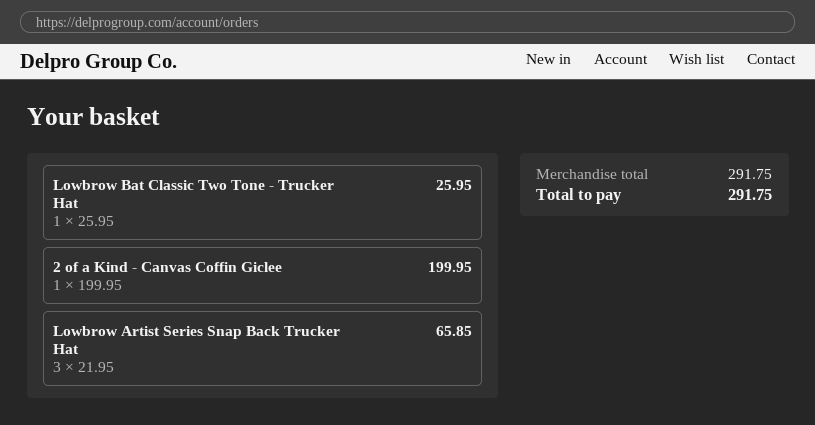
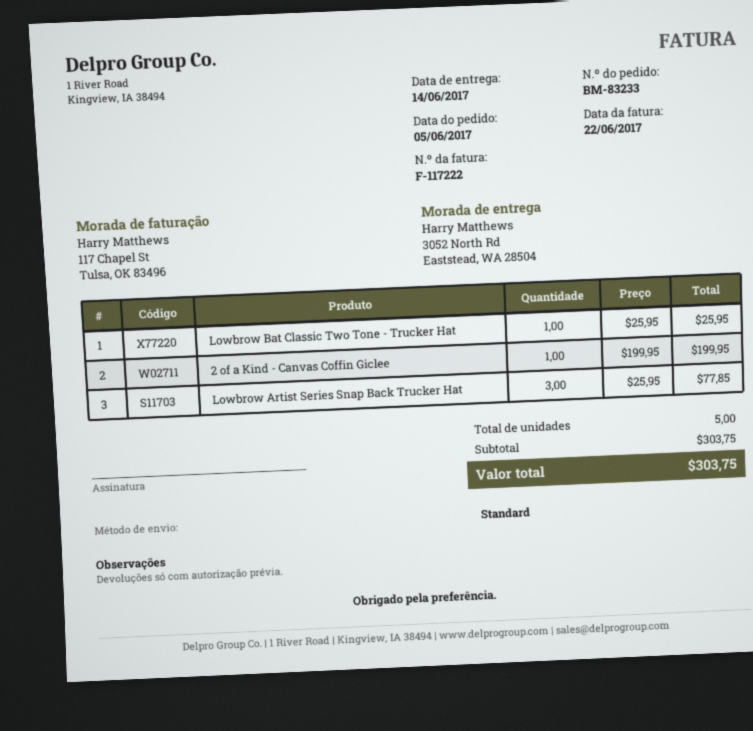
Lowbrow Artist Series Snap Back Trucker Hat: 3 x 21.95 = 65.85 -> 3 x 25.95 = 77.85
subtotal: 291.75 -> 303.75
total: 291.75 -> 303.75

